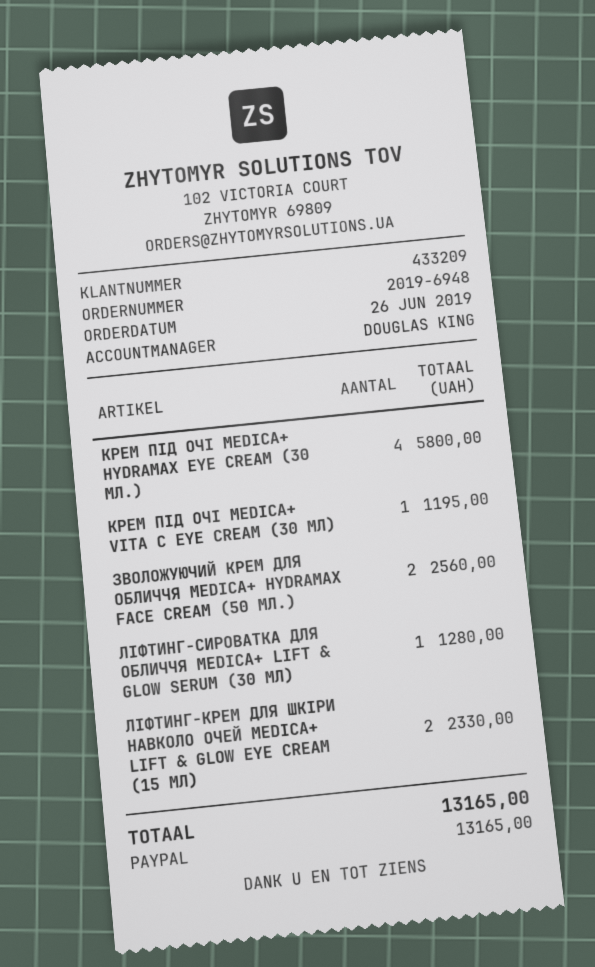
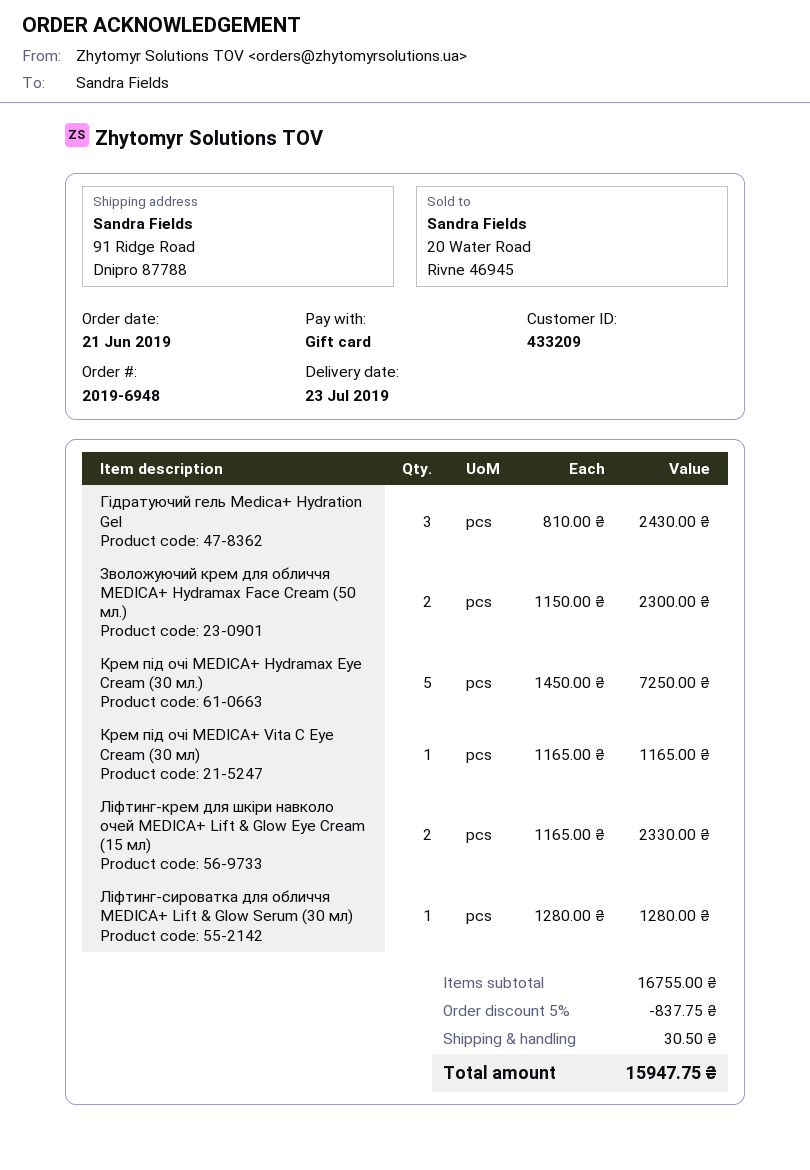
order date: 2019-06-26 -> 2019-06-21
payment method: PayPal -> gift card
КРЕМ ПІД ОЧІ MEDICA+ HYDRAMAX EYE CREAM (30 МЛ.): 4 for 5800.00 -> 5 for 7250.00
КРЕМ ПІД ОЧІ MEDICA+ VITA C EYE CREAM (30 МЛ): 1 for 1195.00 -> 1 for 1165.00
ЗВОЛОЖУЮЧИЙ КРЕМ ДЛЯ ОБЛИЧЧЯ MEDICA+ HYDRAMAX FACE CREAM (50 МЛ.): 2 for 2560.00 -> 2 for 2300.00
Гідратуючий гель Medica+ Hydration Gel: none -> 3 for 2430.00
discount: none -> 5% = 837.75
shipping: none -> 30.50
total: 13165.00 -> 15947.75

